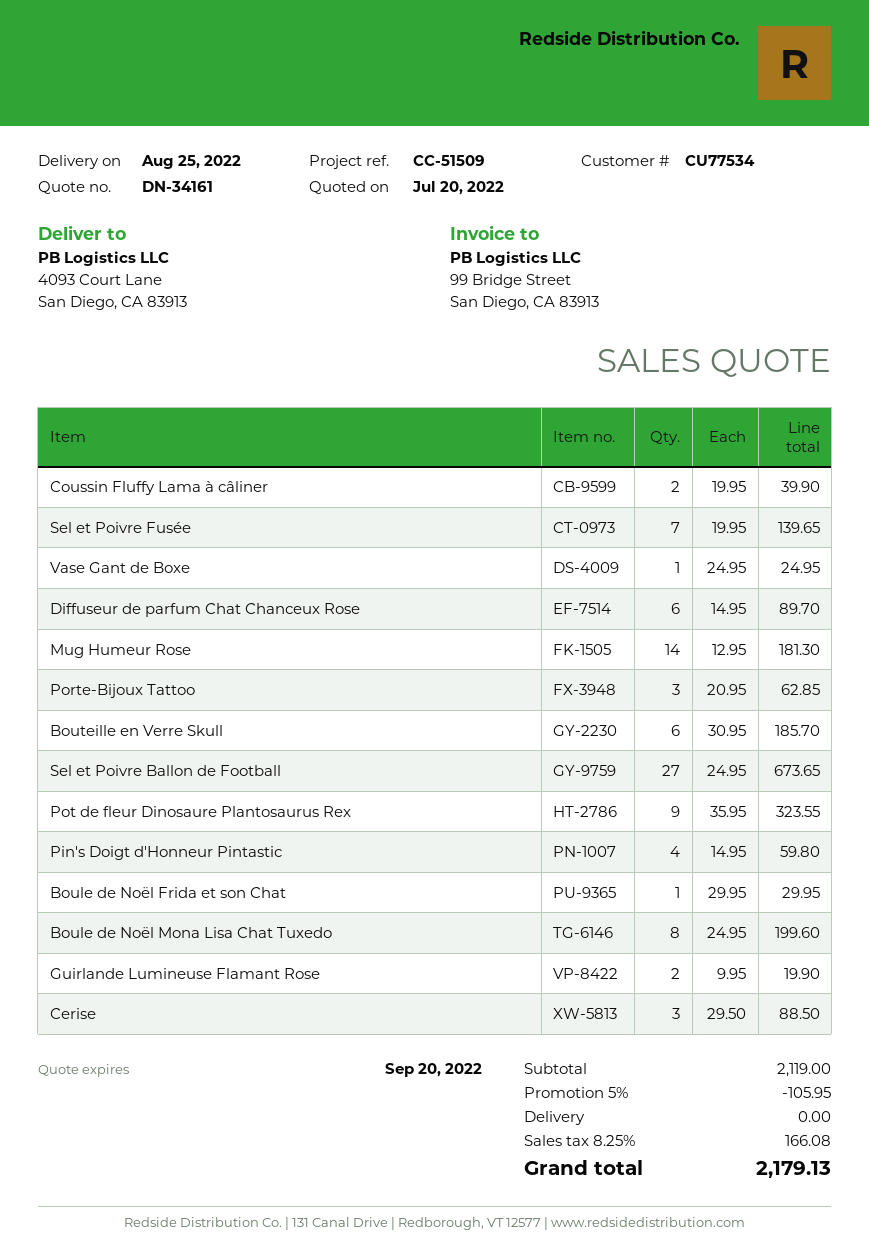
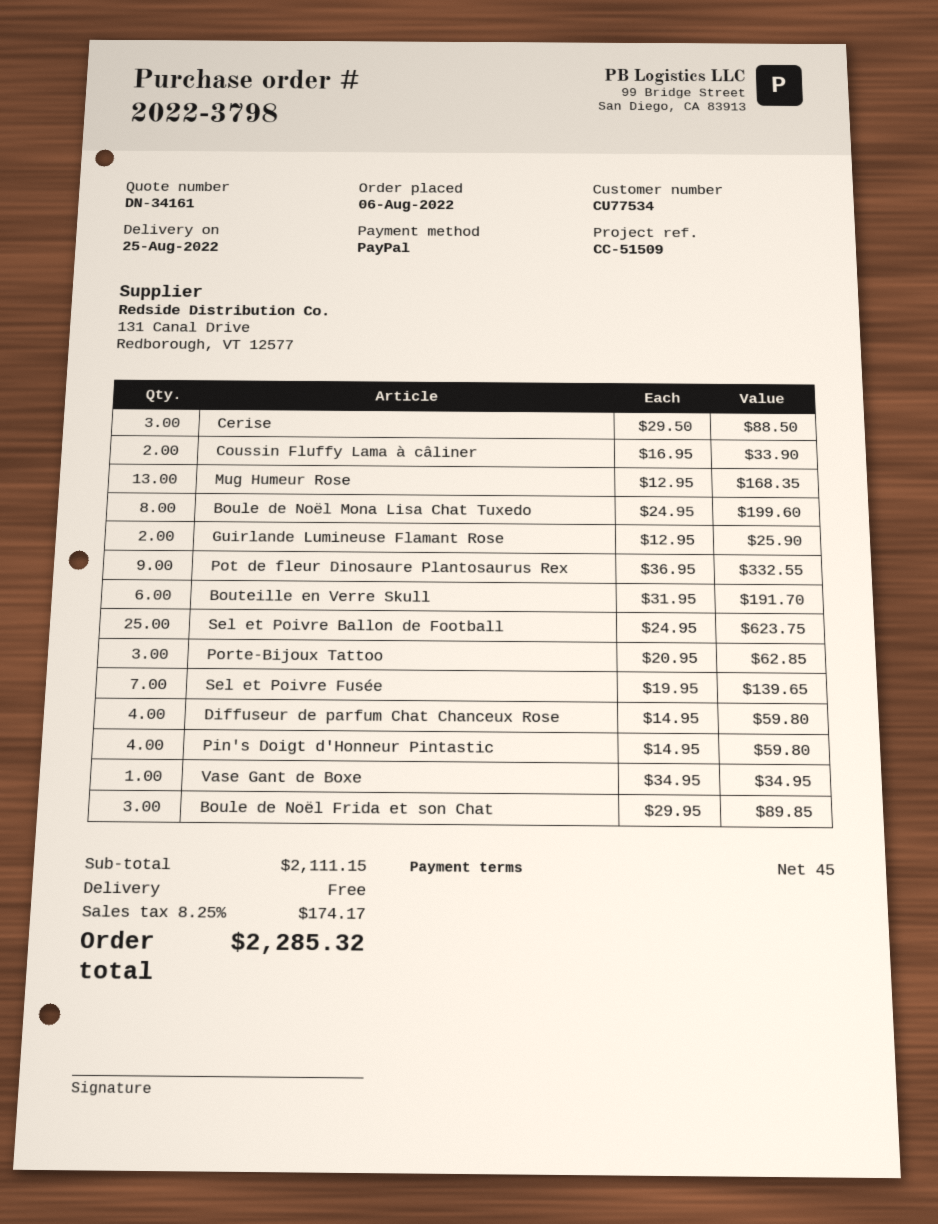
Coussin Fluffy Lama à câliner: 2 x 19.95 = 39.90 -> 2 x 16.95 = 33.90
Vase Gant de Boxe: 1 x 24.95 = 24.95 -> 1 x 34.95 = 34.95
Diffuseur de parfum Chat Chanceux Rose: 6 x 14.95 = 89.70 -> 4 x 14.95 = 59.80
Mug Humeur Rose: 14 x 12.95 = 181.30 -> 13 x 12.95 = 168.35
Bouteille en Verre Skull: 6 x 30.95 = 185.70 -> 6 x 31.95 = 191.70
Sel et Poivre Ballon de Football: 27 x 24.95 = 673.65 -> 25 x 24.95 = 623.75
Pot de fleur Dinosaure Plantosaurus Rex: 9 x 35.95 = 323.55 -> 9 x 36.95 = 332.55
Boule de Noël Frida et son Chat: 1 x 29.95 = 29.95 -> 3 x 29.95 = 89.85
Guirlande Lumineuse Flamant Rose: 2 x 9.95 = 19.90 -> 2 x 12.95 = 25.90
subtotal: 2119.00 -> 2111.15
discount: 5% = 105.95 -> none
tax: 8.25% = 166.08 -> 8.25% = 174.17
total: 2179.13 -> 2285.32

